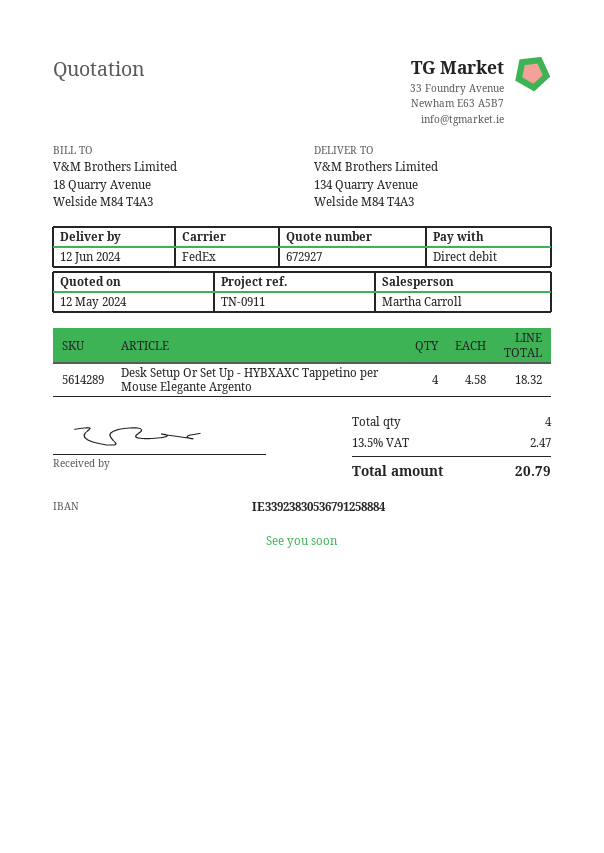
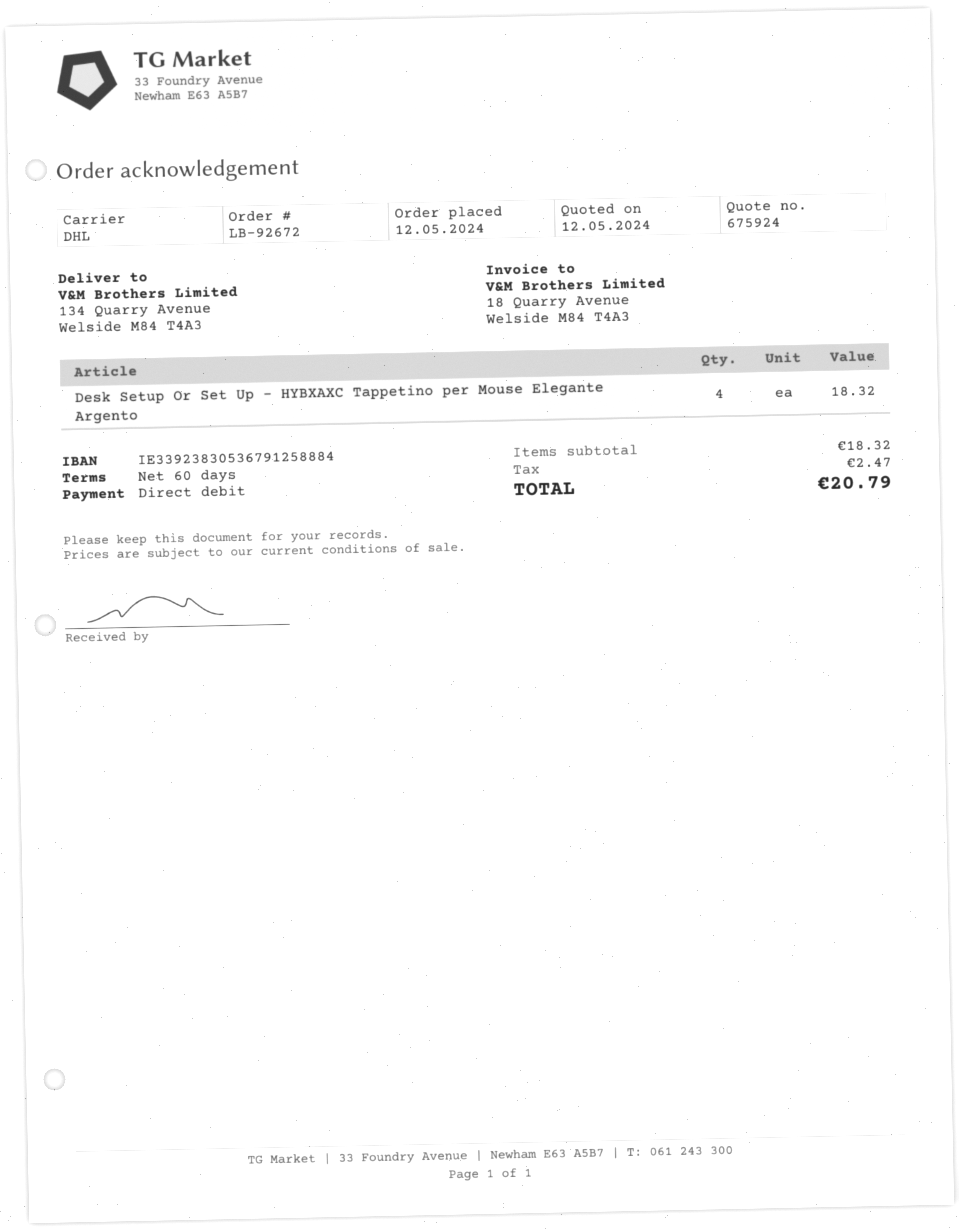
quote number: 672927 -> 675924
shipping method: FedEx -> DHL

